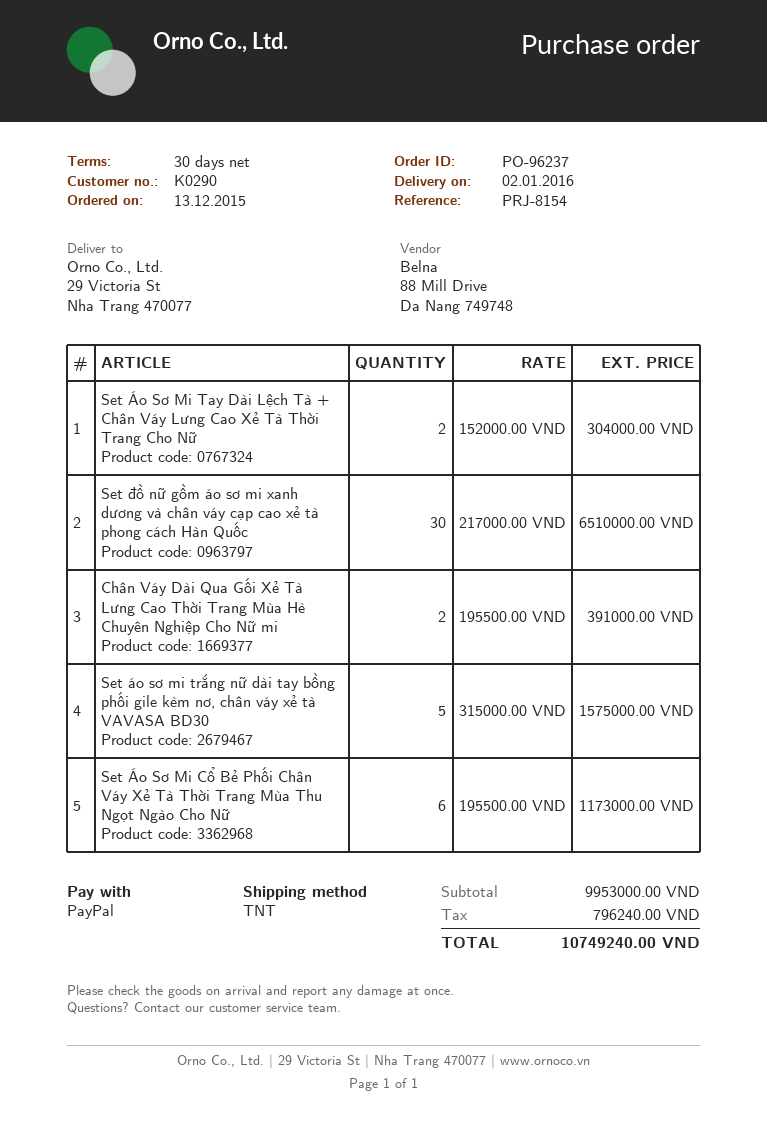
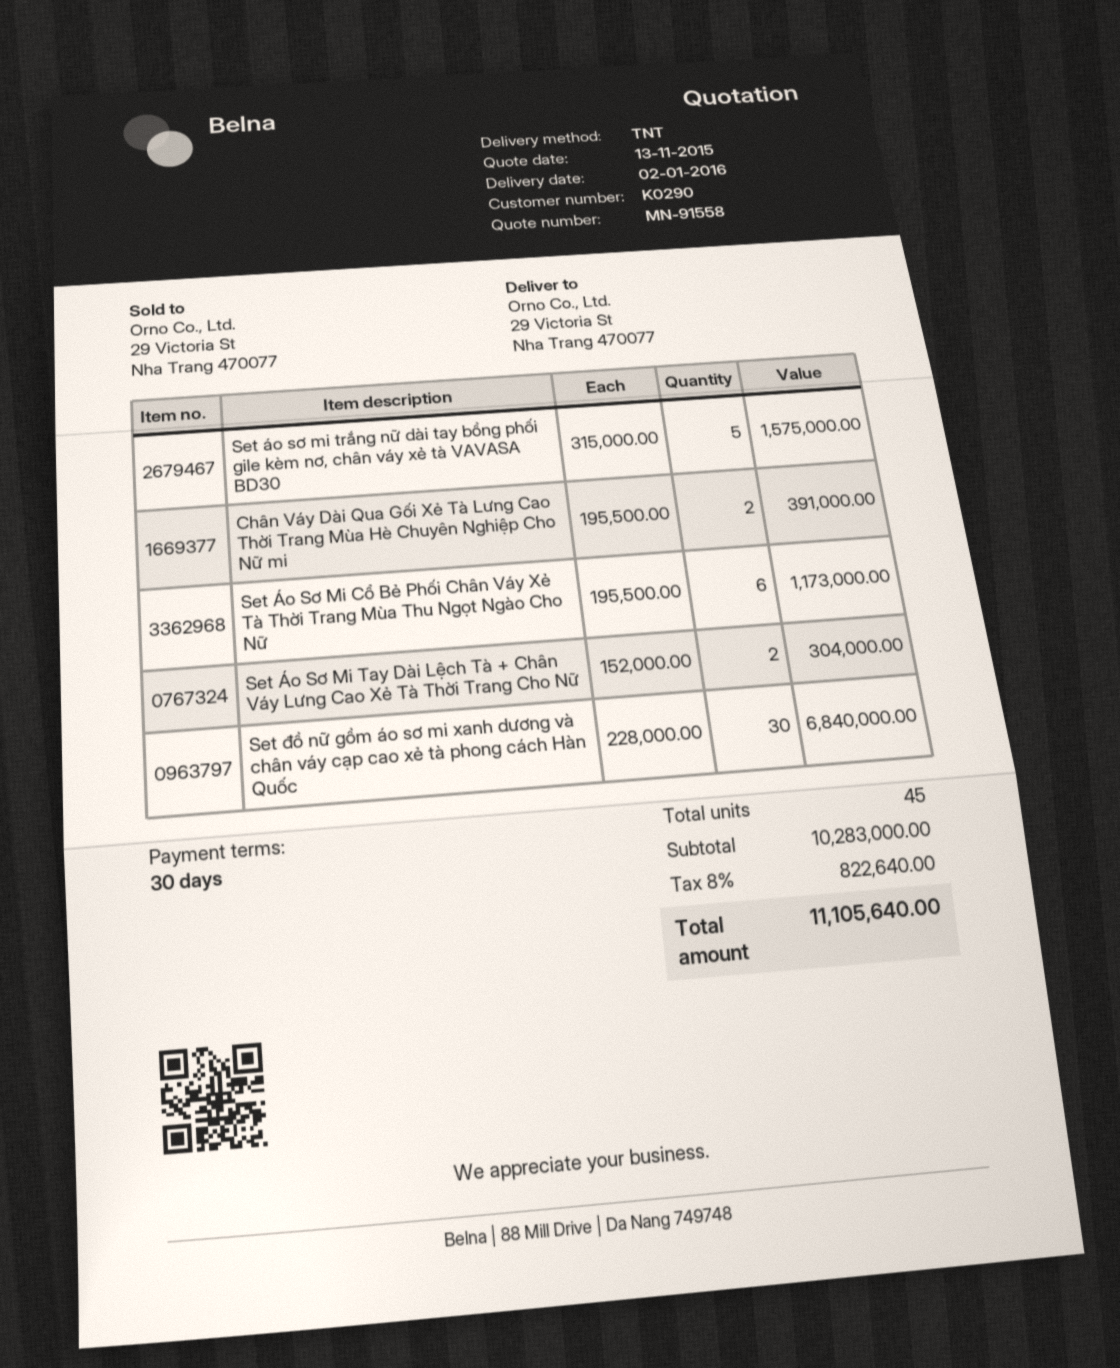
Set đồ nữ gồm áo sơ mi xanh dương và chân váy cạp cao xẻ tà phong cách Hàn Quốc: 30 x 217000.00 = 6510000.00 -> 30 x 228000.00 = 6840000.00
subtotal: 9953000.00 -> 10283000.00
tax: 796240.00 -> 822640.00
total: 10749240.00 -> 11105640.00

